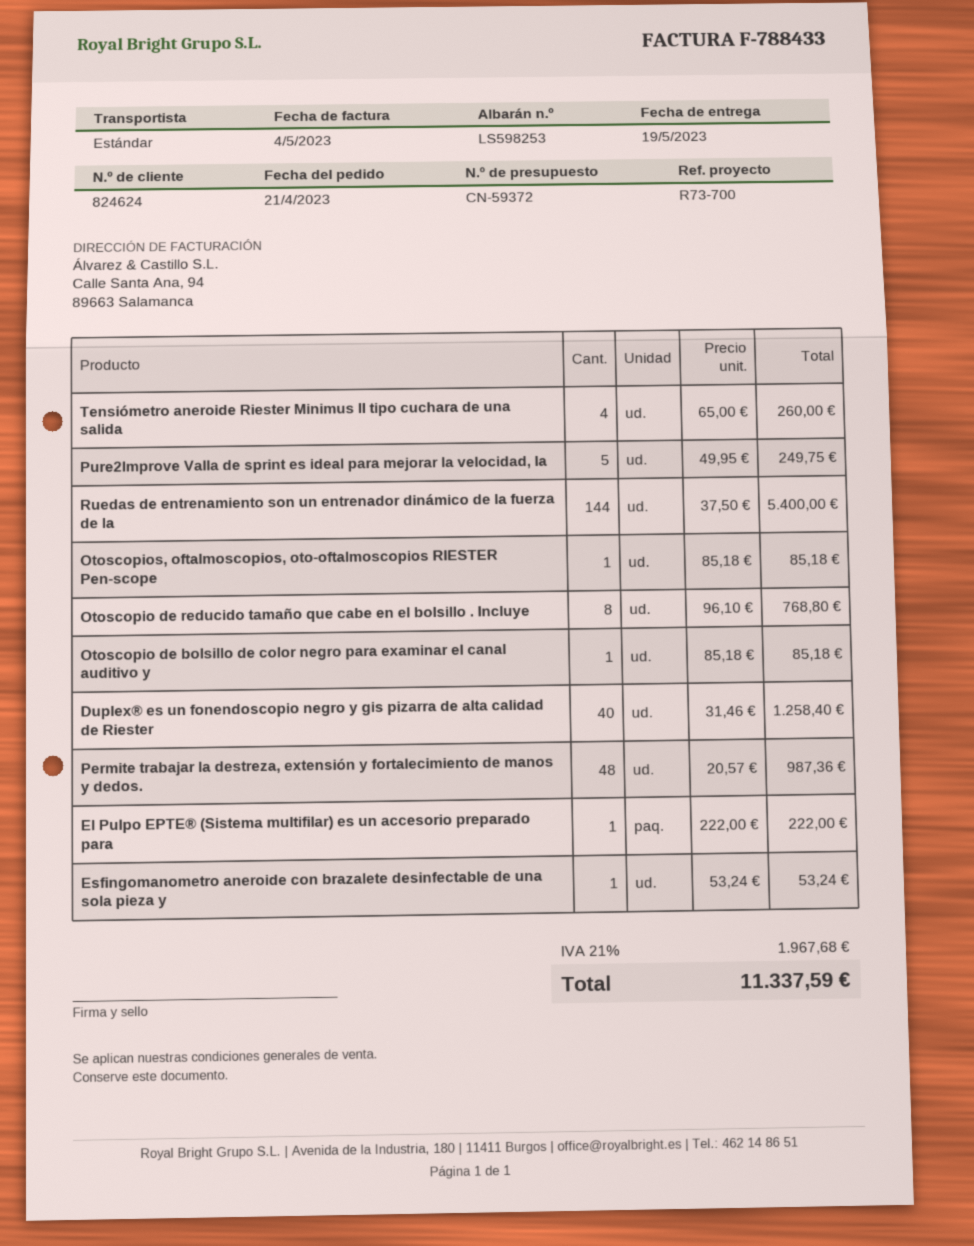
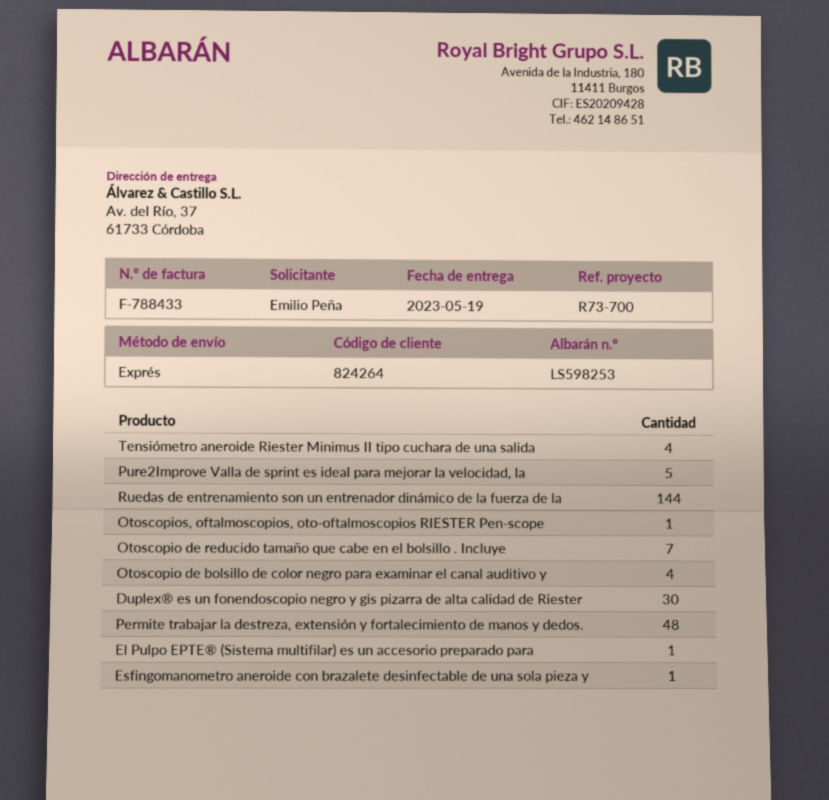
customer number: 824624 -> 824264
shipping method: standard -> express
Otoscopio de reducido tamaño que cabe en el bolsillo . Incluye: 8 -> 7
Otoscopio de bolsillo de color negro para examinar el canal auditivo y: 1 -> 4
Duplex® es un fonendoscopio negro y gis pizarra de alta calidad de Riester: 40 -> 30

